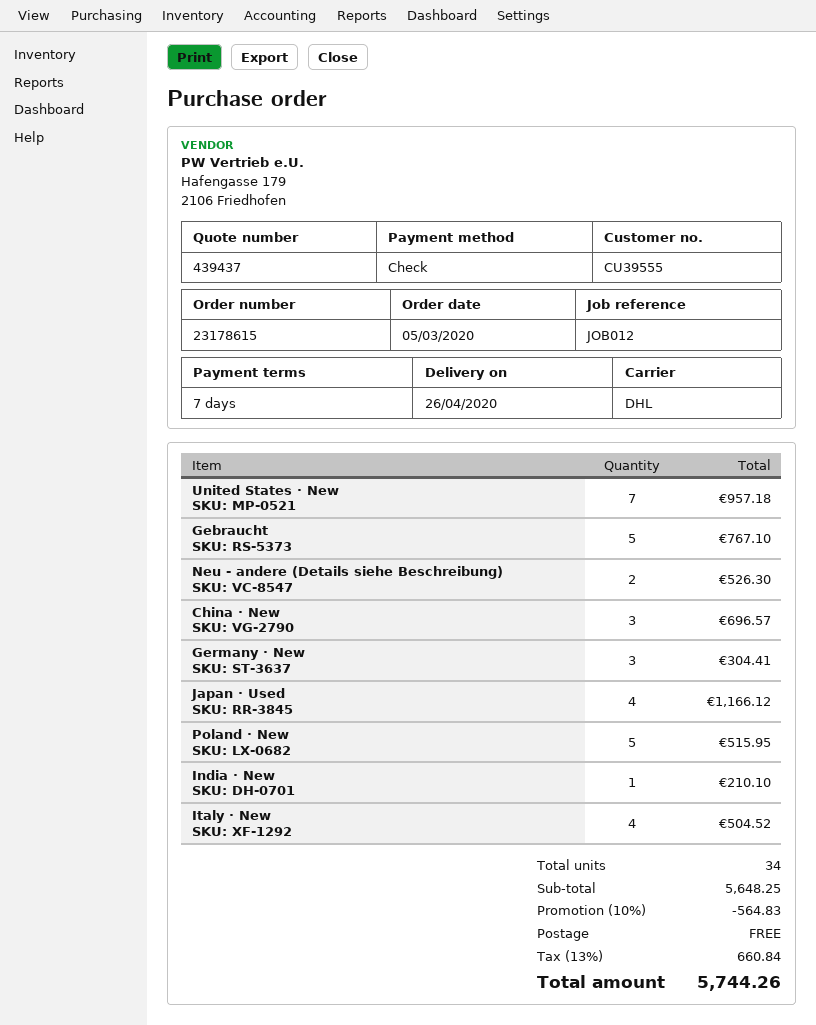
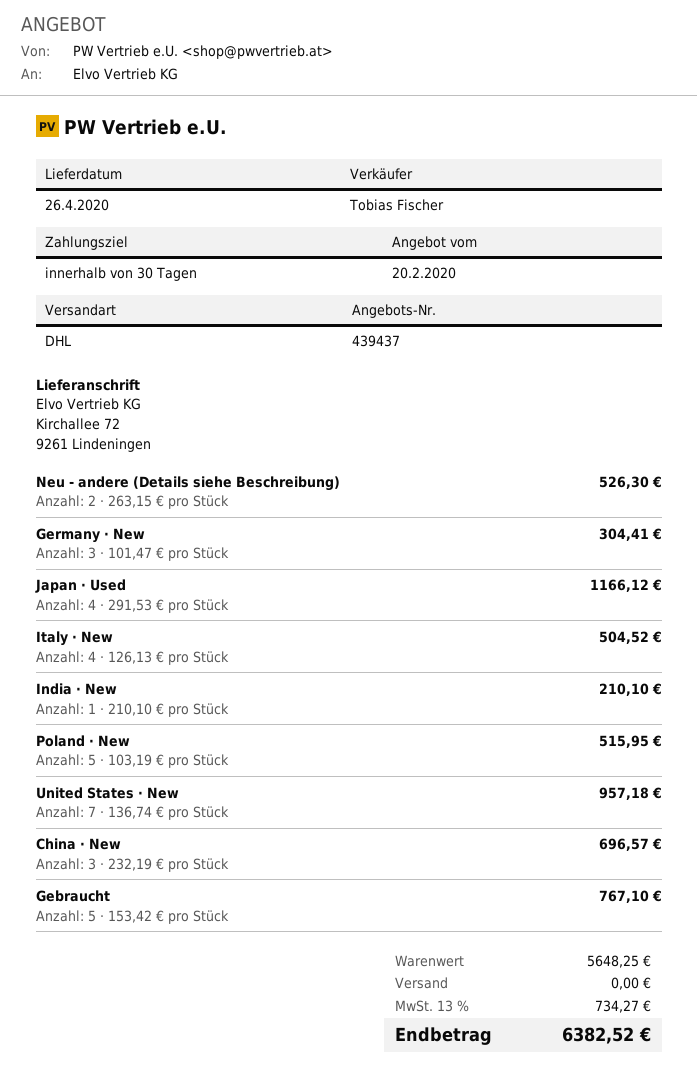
payment terms: 7 days -> 30 days
discount: 10% = 564.83 -> none
tax: 13% = 660.84 -> 13% = 734.27
total: 5744.26 -> 6382.52

